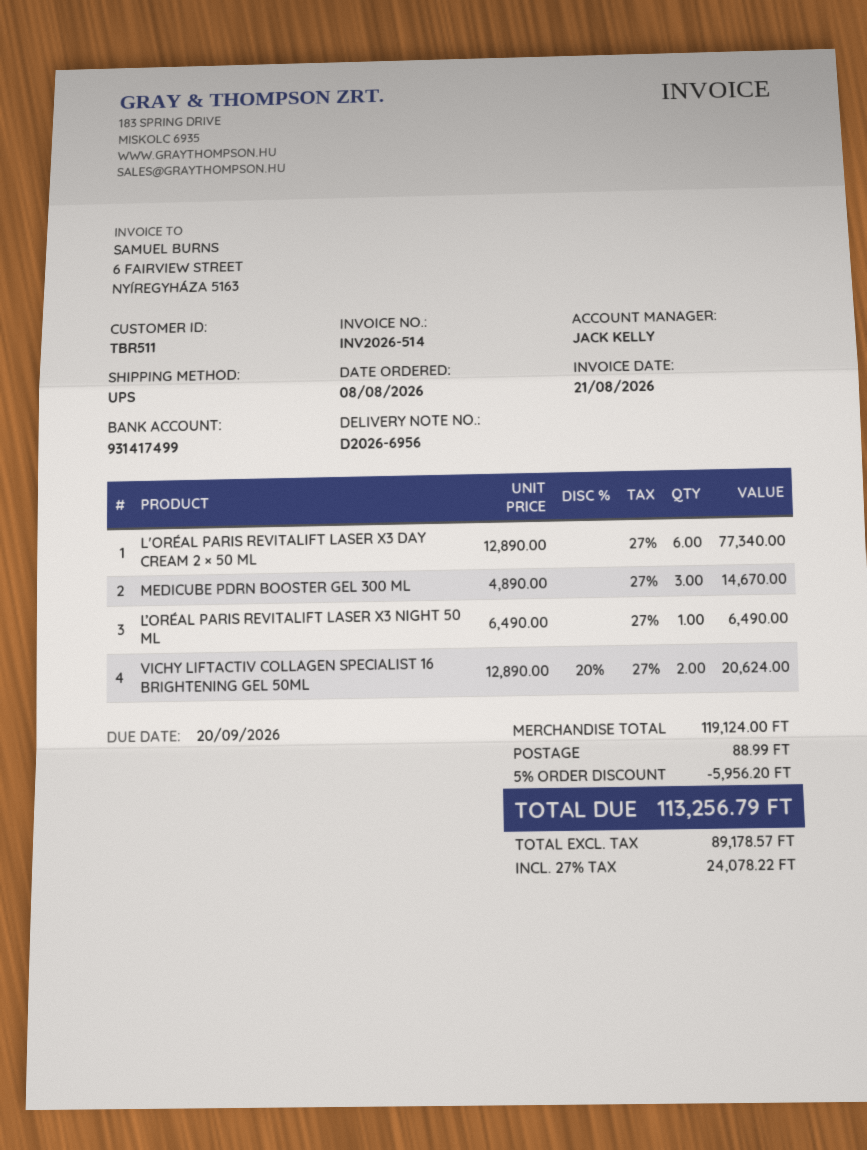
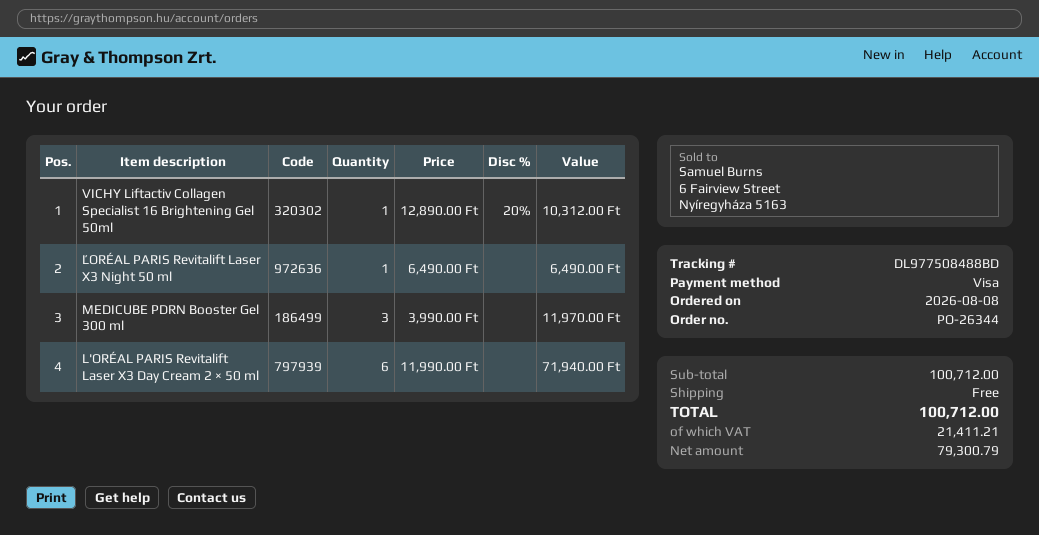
L'ORÉAL PARIS REVITALIFT LASER X3 DAY CREAM 2 × 50 ML: 6 x 12890.00 = 77340.00 -> 6 x 11990.00 = 71940.00
MEDICUBE PDRN BOOSTER GEL 300 ML: 3 x 4890.00 = 14670.00 -> 3 x 3990.00 = 11970.00
VICHY LIFTACTIV COLLAGEN SPECIALIST 16 BRIGHTENING GEL 50ML: 2 x 12890.00 - 20% = 20624.00 -> 1 x 12890.00 - 20% = 10312.00
subtotal: 119124.00 -> 100712.00
discount: 5% = 5956.20 -> none
shipping: 88.99 -> 0.00
net: 89178.57 -> 79300.79
tax: 24078.22 -> 21411.21
total: 113256.79 -> 100712.00

